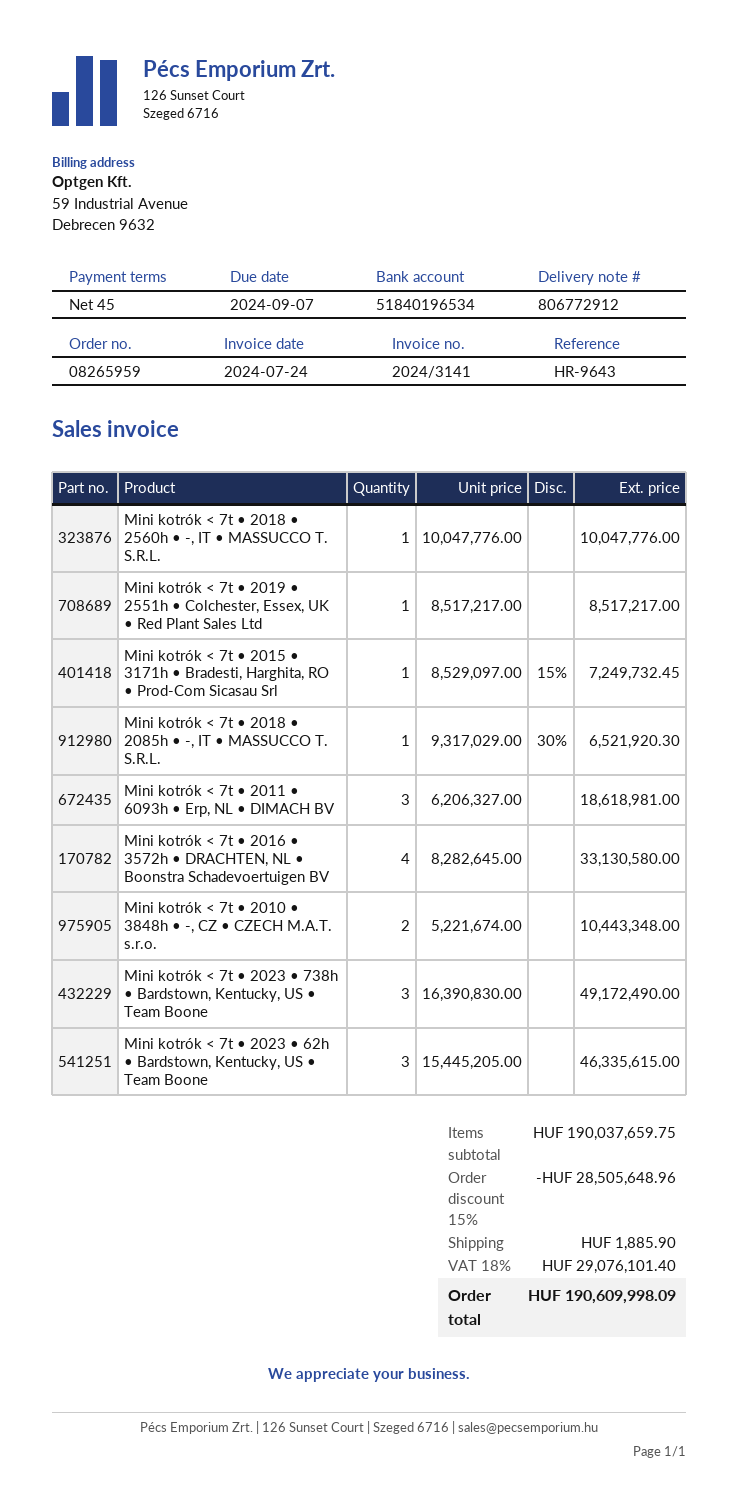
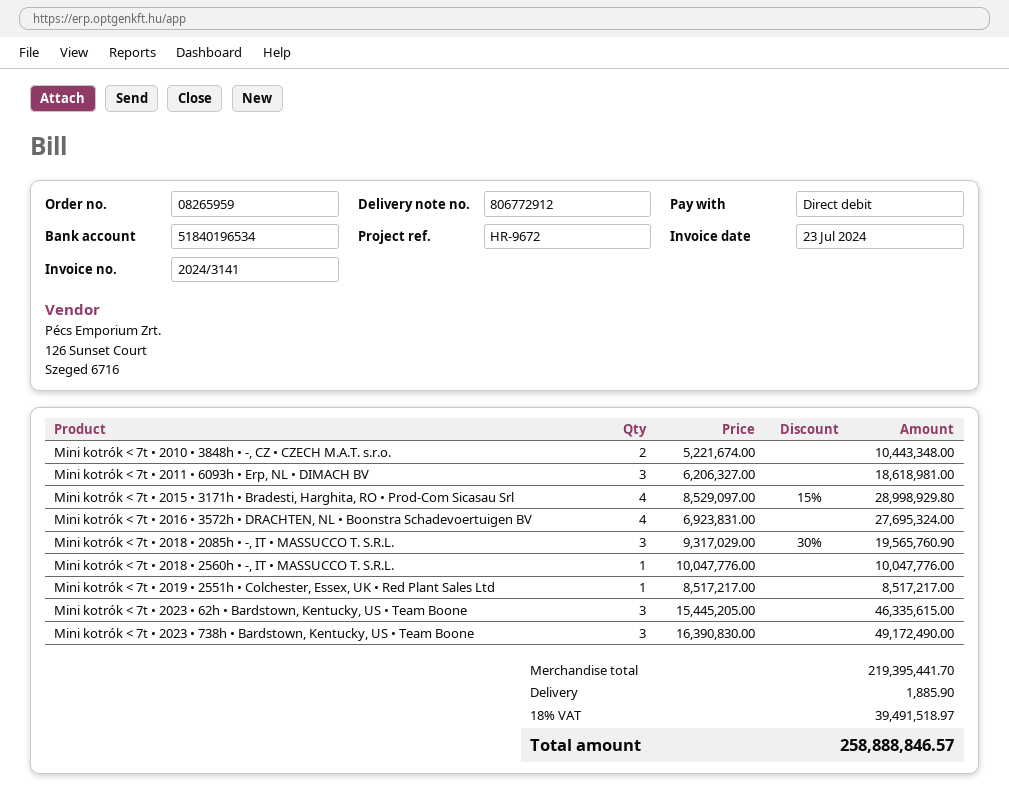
invoice date: 2024-07-24 -> 2024-07-23
reference: HR-9643 -> HR-9672
Mini kotrók < 7t • 2015 • 3171h • Bradesti, Harghita, RO • Prod-Com Sicasau Srl: 1 x 8529097.00 - 15% = 7249732.45 -> 4 x 8529097.00 - 15% = 28998929.80
Mini kotrók < 7t • 2018 • 2085h • -, IT • MASSUCCO T. S.R.L.: 1 x 9317029.00 - 30% = 6521920.30 -> 3 x 9317029.00 - 30% = 19565760.90
Mini kotrók < 7t • 2016 • 3572h • DRACHTEN, NL • Boonstra Schadevoertuigen BV: 4 x 8282645.00 = 33130580.00 -> 4 x 6923831.00 = 27695324.00
subtotal: 190037659.75 -> 219395441.70
discount: 15% = 28505648.96 -> none
tax: 18% = 29076101.40 -> 18% = 39491518.97
total: 190609998.09 -> 258888846.57

